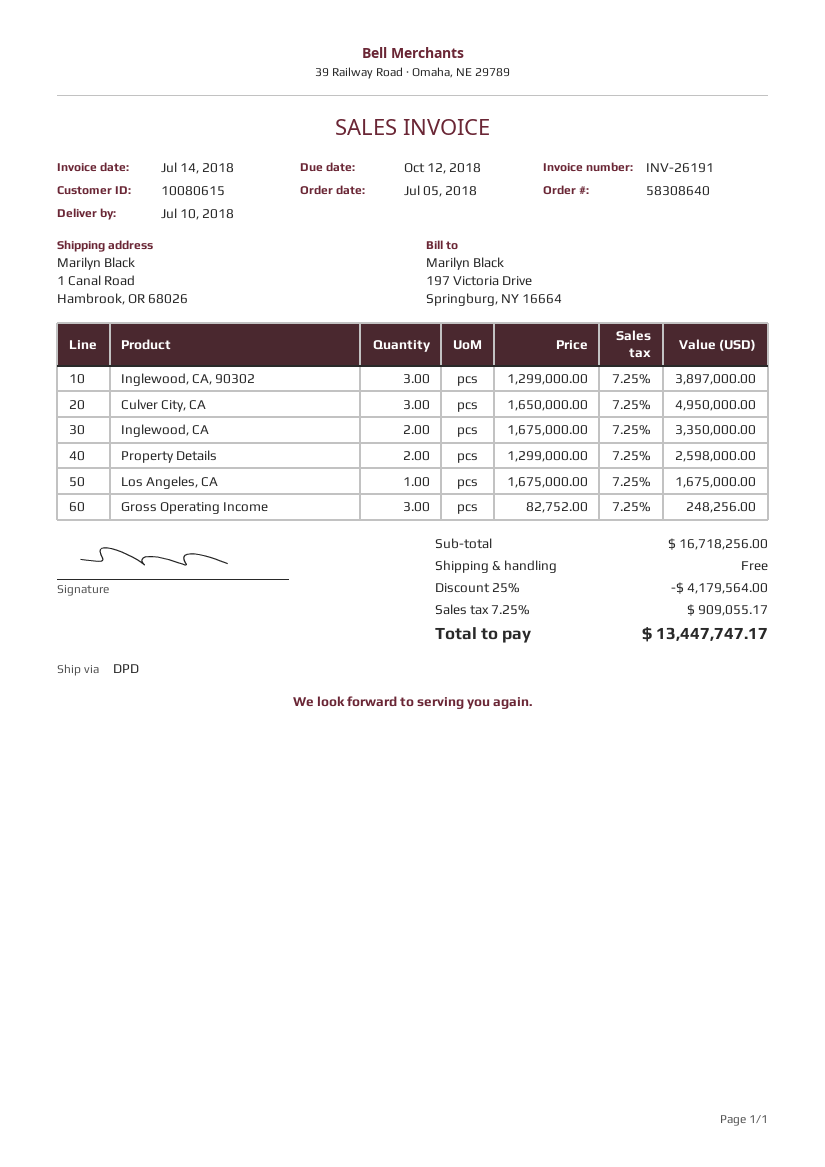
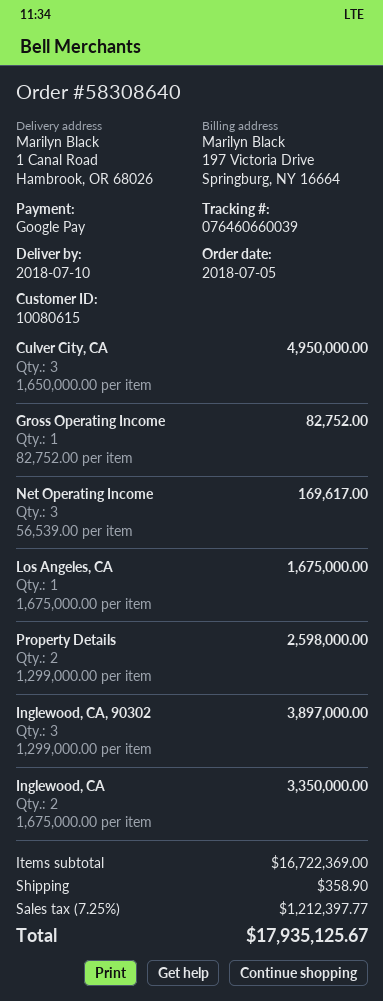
Gross Operating Income: 3 x 82752.00 = 248256.00 -> 1 x 82752.00 = 82752.00
Net Operating Income: none -> 3 x 56539.00 = 169617.00
subtotal: 16718256.00 -> 16722369.00
discount: 25% = 4179564.00 -> none
shipping: 0.00 -> 358.90
tax: 7.25% = 909055.17 -> 7.25% = 1212397.77
total: 13447747.17 -> 17935125.67

